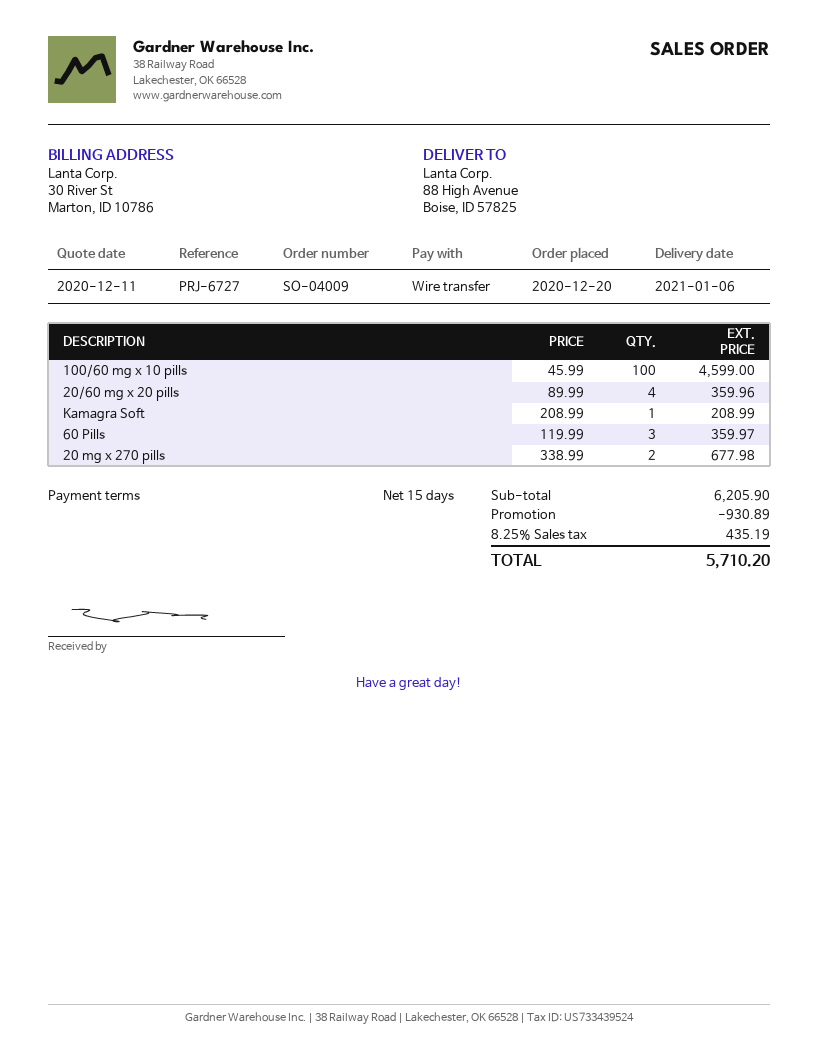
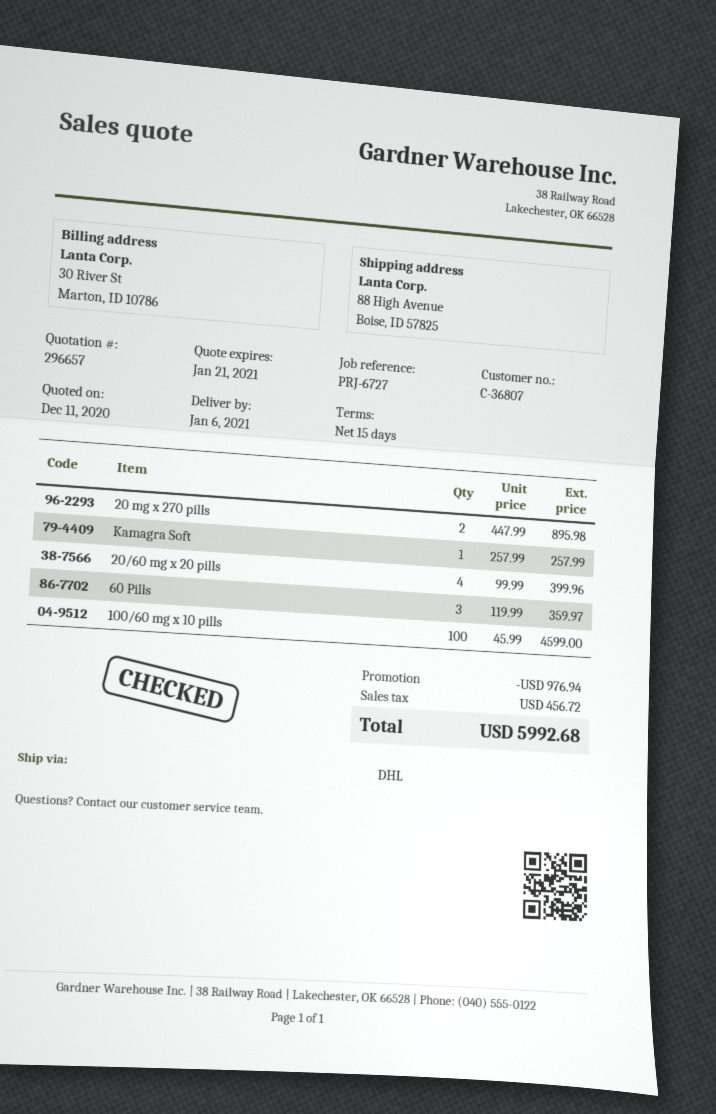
20/60 mg x 20 pills: 4 x 89.99 = 359.96 -> 4 x 99.99 = 399.96
Kamagra Soft: 1 x 208.99 = 208.99 -> 1 x 257.99 = 257.99
20 mg x 270 pills: 2 x 338.99 = 677.98 -> 2 x 447.99 = 895.98
discount: 930.89 -> 976.94
tax: 435.19 -> 456.72
total: 5710.20 -> 5992.68

